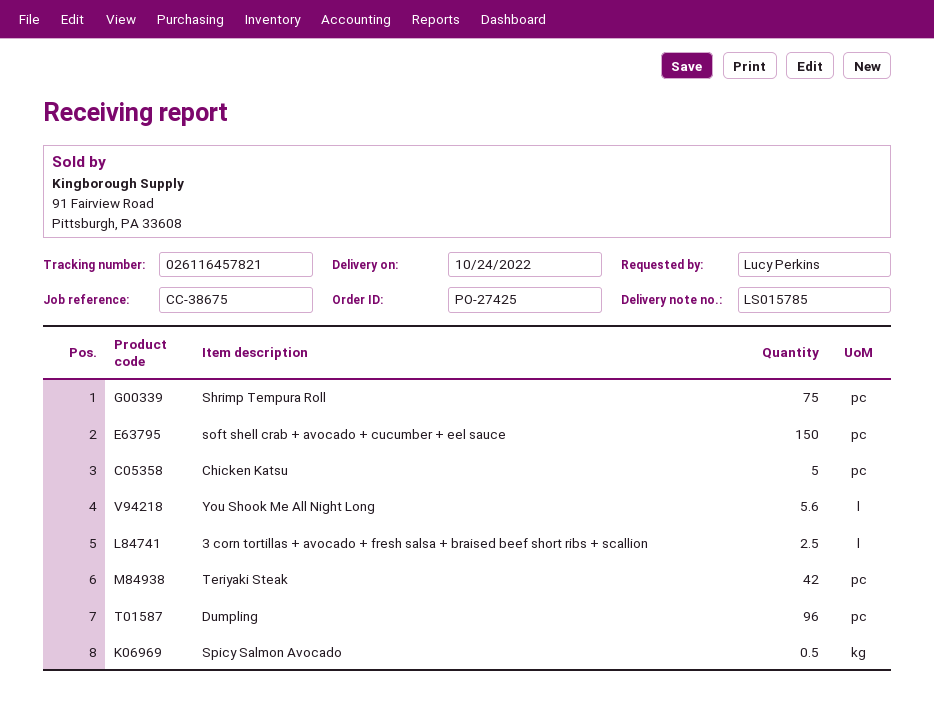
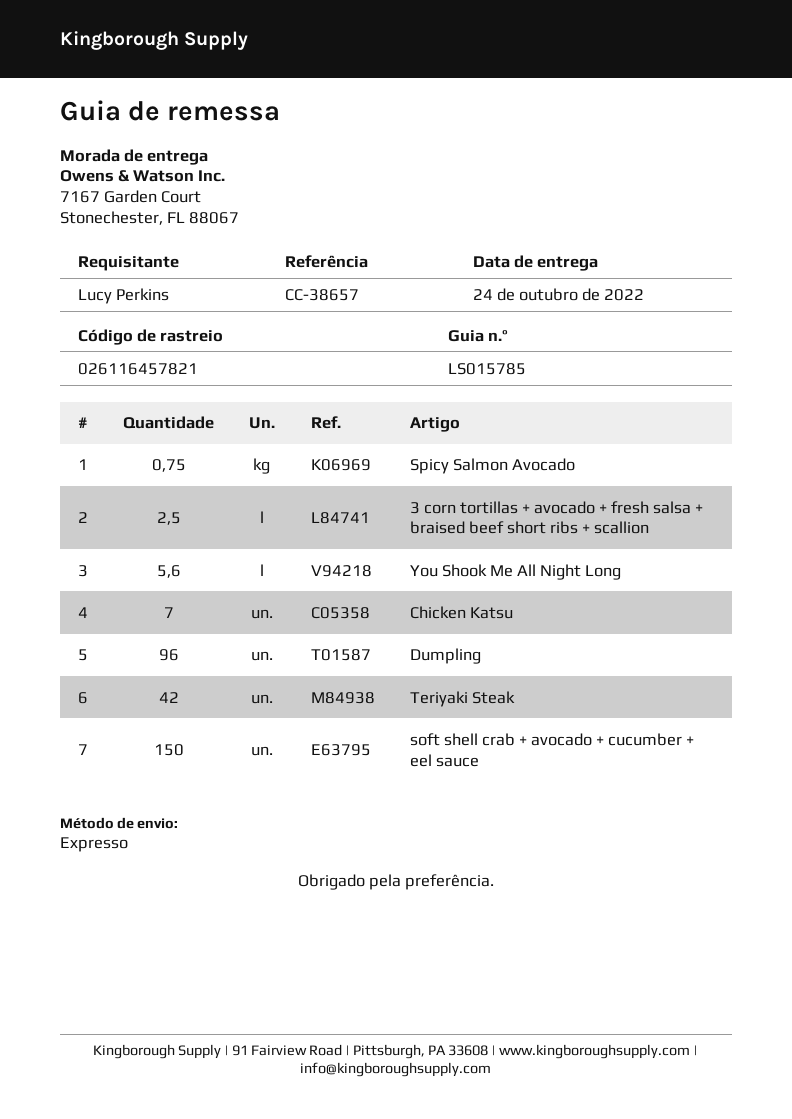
reference: CC-38675 -> CC-38657
Shrimp Tempura Roll: 75 -> none
Chicken Katsu: 5 -> 7
Spicy Salmon Avocado: 0.5 -> 0.75

